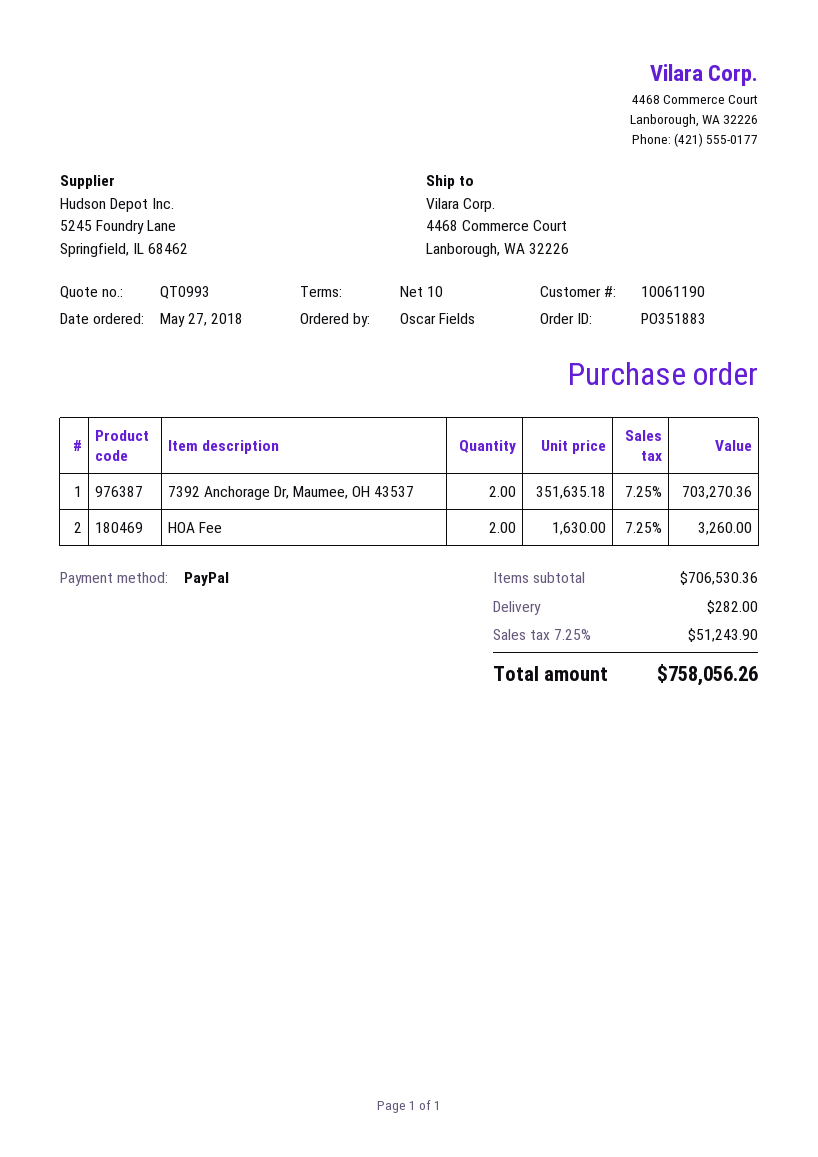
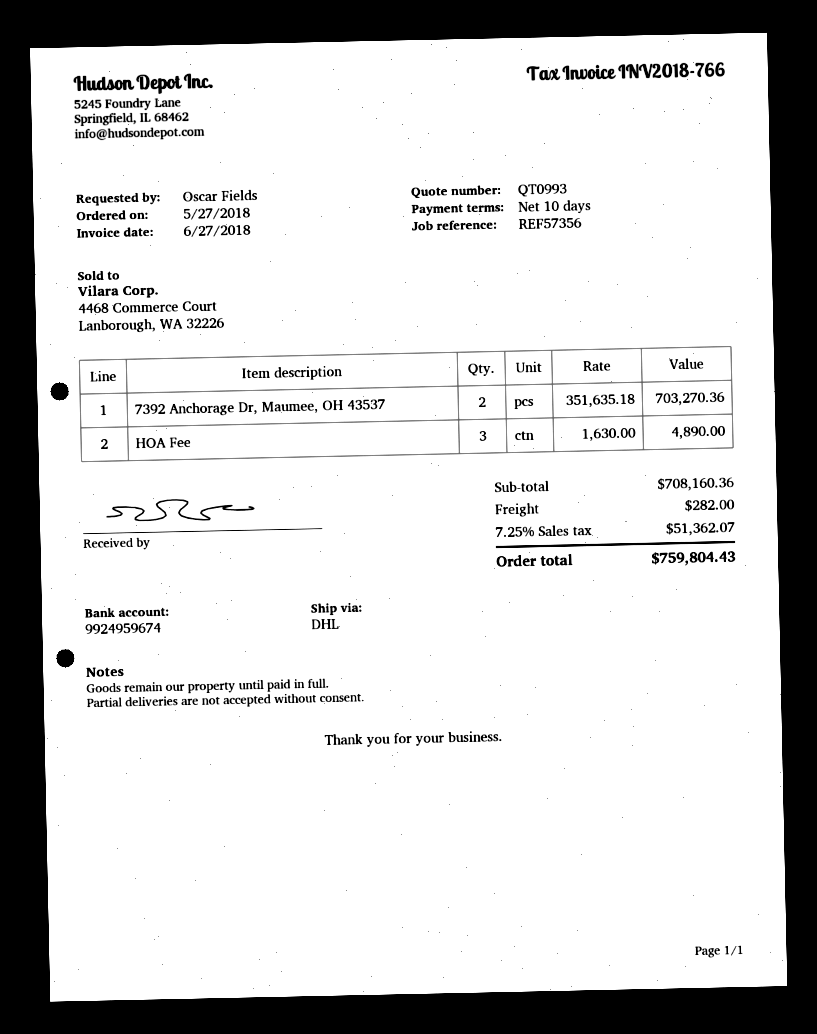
HOA Fee: 2 x 1630.00 = 3260.00 -> 3 x 1630.00 = 4890.00
subtotal: 706530.36 -> 708160.36
tax: 7.25% = 51243.90 -> 7.25% = 51362.07
total: 758056.26 -> 759804.43

